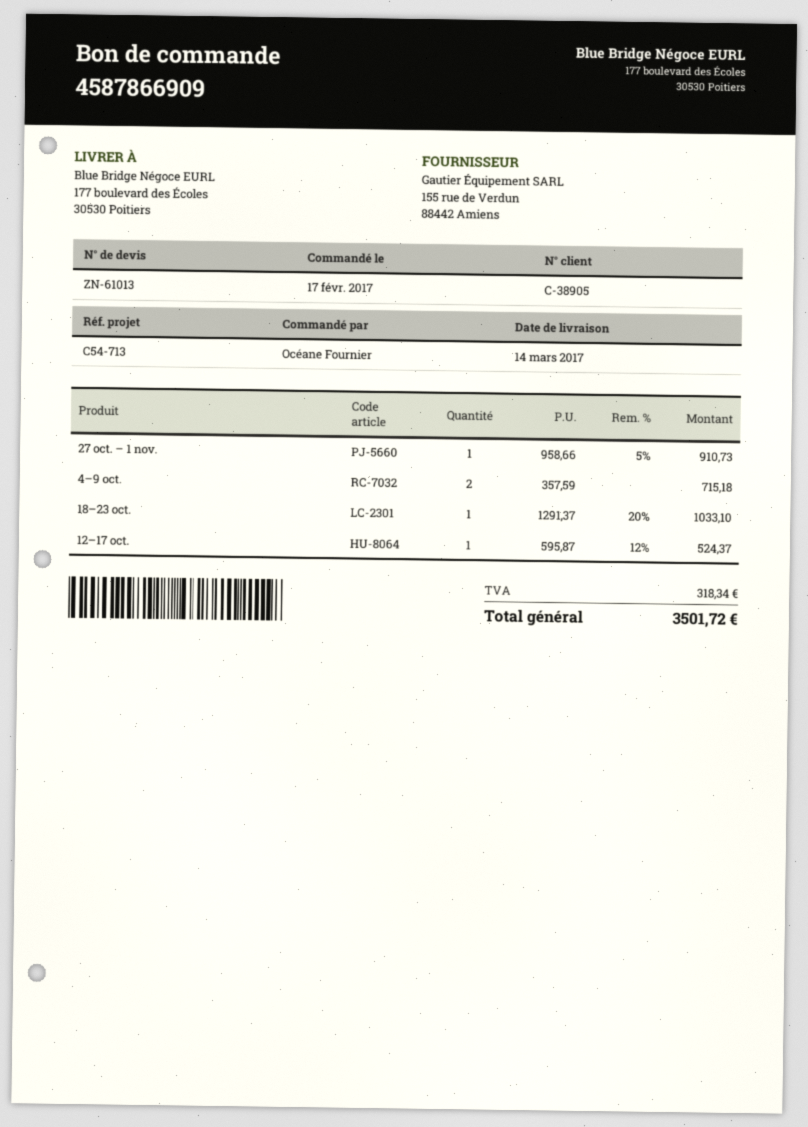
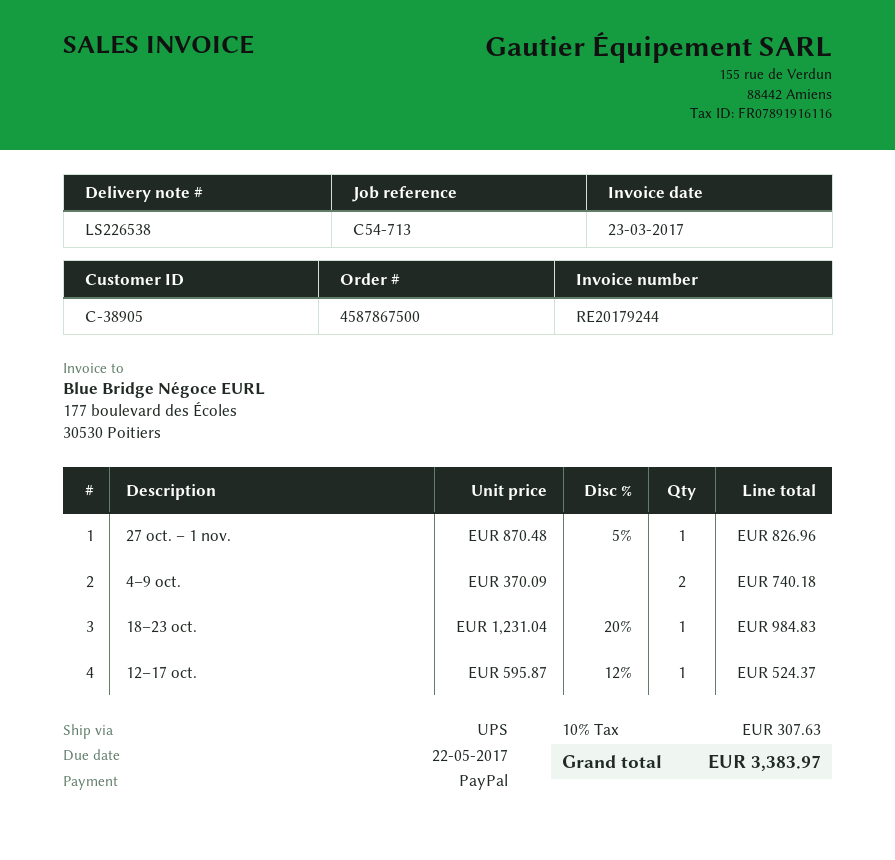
order number: 4587866909 -> 4587867500
27 oct. – 1 nov.: 1 x 958.66 - 5% = 910.73 -> 1 x 870.48 - 5% = 826.96
4–9 oct.: 2 x 357.59 = 715.18 -> 2 x 370.09 = 740.18
18–23 oct.: 1 x 1291.37 - 20% = 1033.10 -> 1 x 1231.04 - 20% = 984.83
tax: 318.34 -> 307.63
total: 3501.72 -> 3383.97

